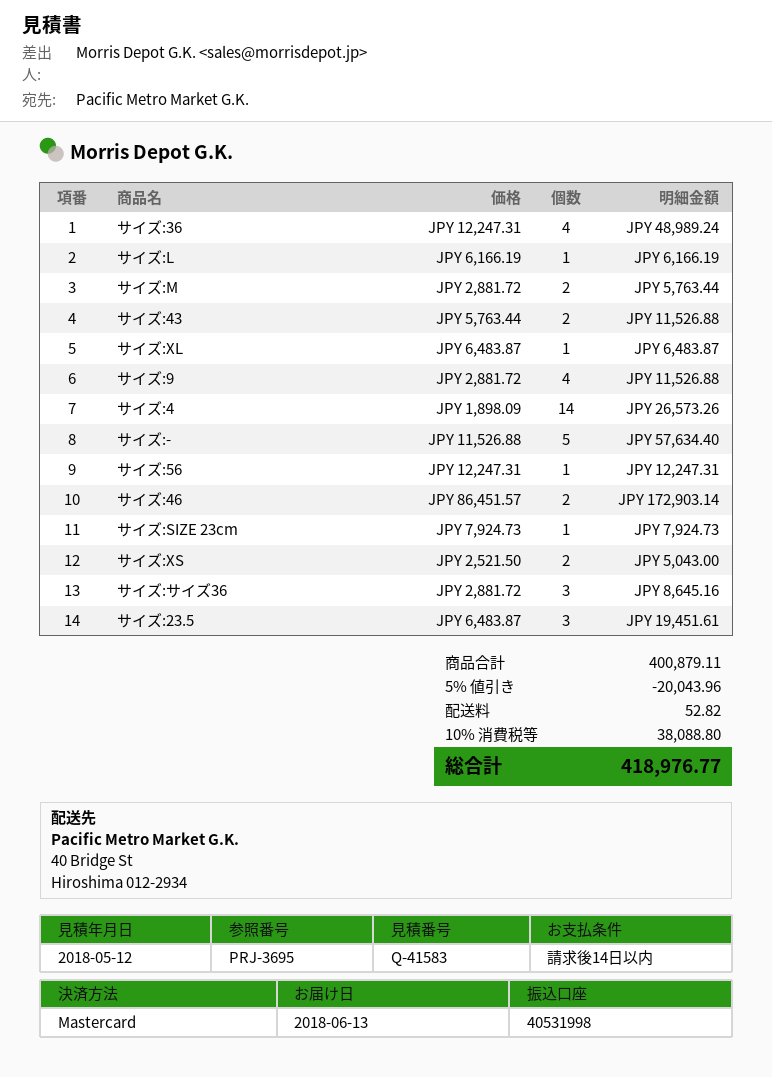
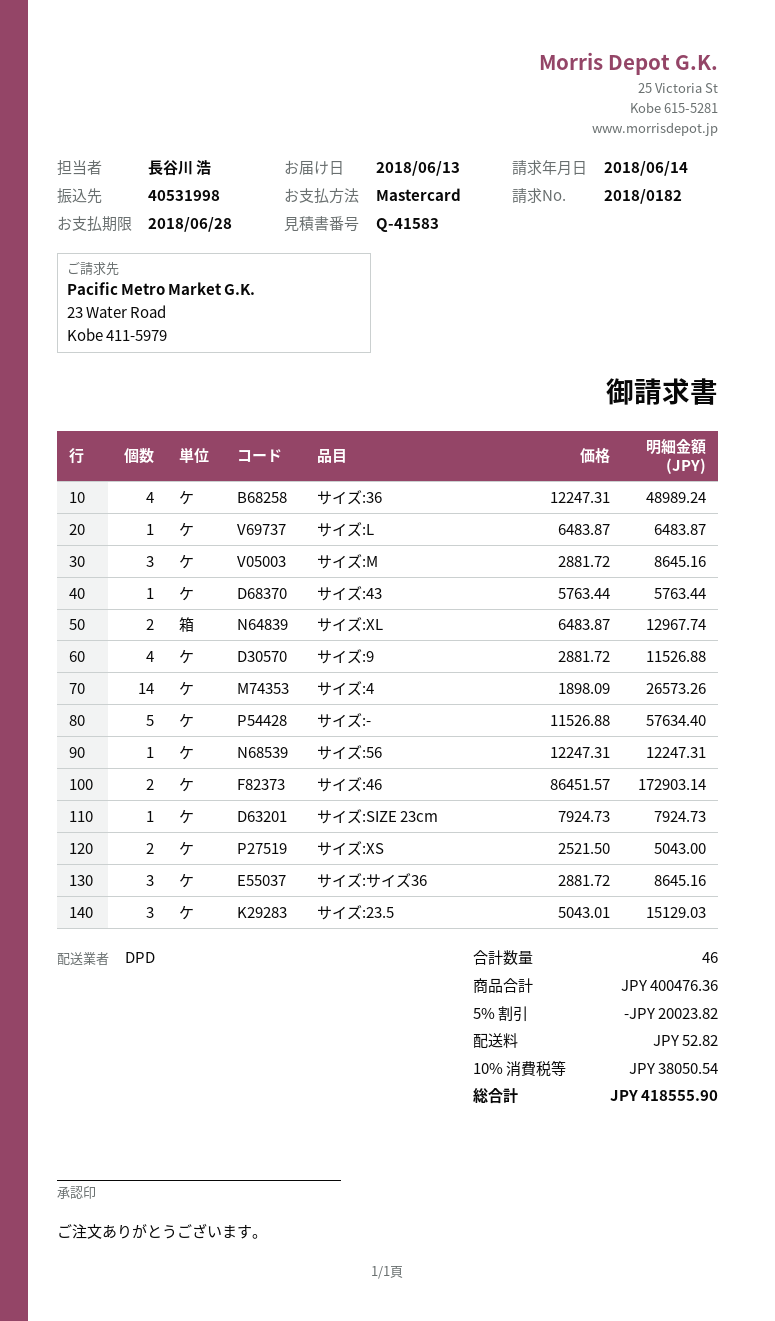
サイズ:L: 1 x 6166.19 = 6166.19 -> 1 x 6483.87 = 6483.87
サイズ:M: 2 x 2881.72 = 5763.44 -> 3 x 2881.72 = 8645.16
サイズ:43: 2 x 5763.44 = 11526.88 -> 1 x 5763.44 = 5763.44
サイズ:XL: 1 x 6483.87 = 6483.87 -> 2 x 6483.87 = 12967.74
サイズ:23.5: 3 x 6483.87 = 19451.61 -> 3 x 5043.01 = 15129.03
subtotal: 400879.11 -> 400476.36
discount: 5% = 20043.96 -> 5% = 20023.82
tax: 10% = 38088.80 -> 10% = 38050.54
total: 418976.77 -> 418555.90

